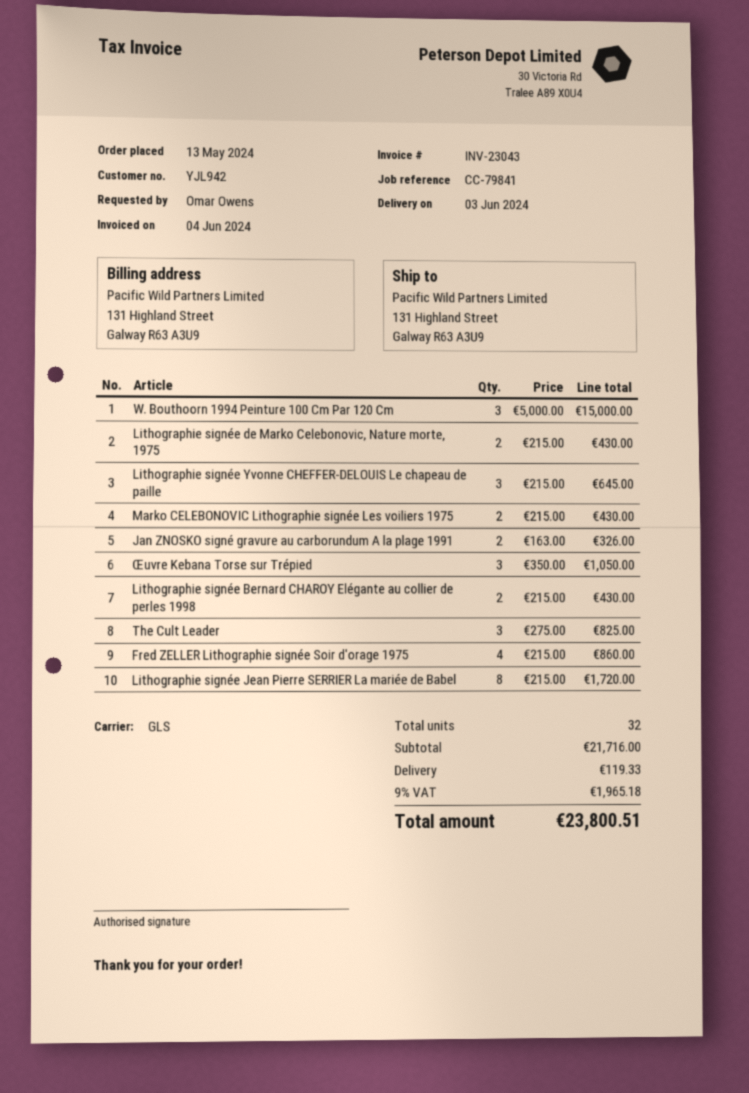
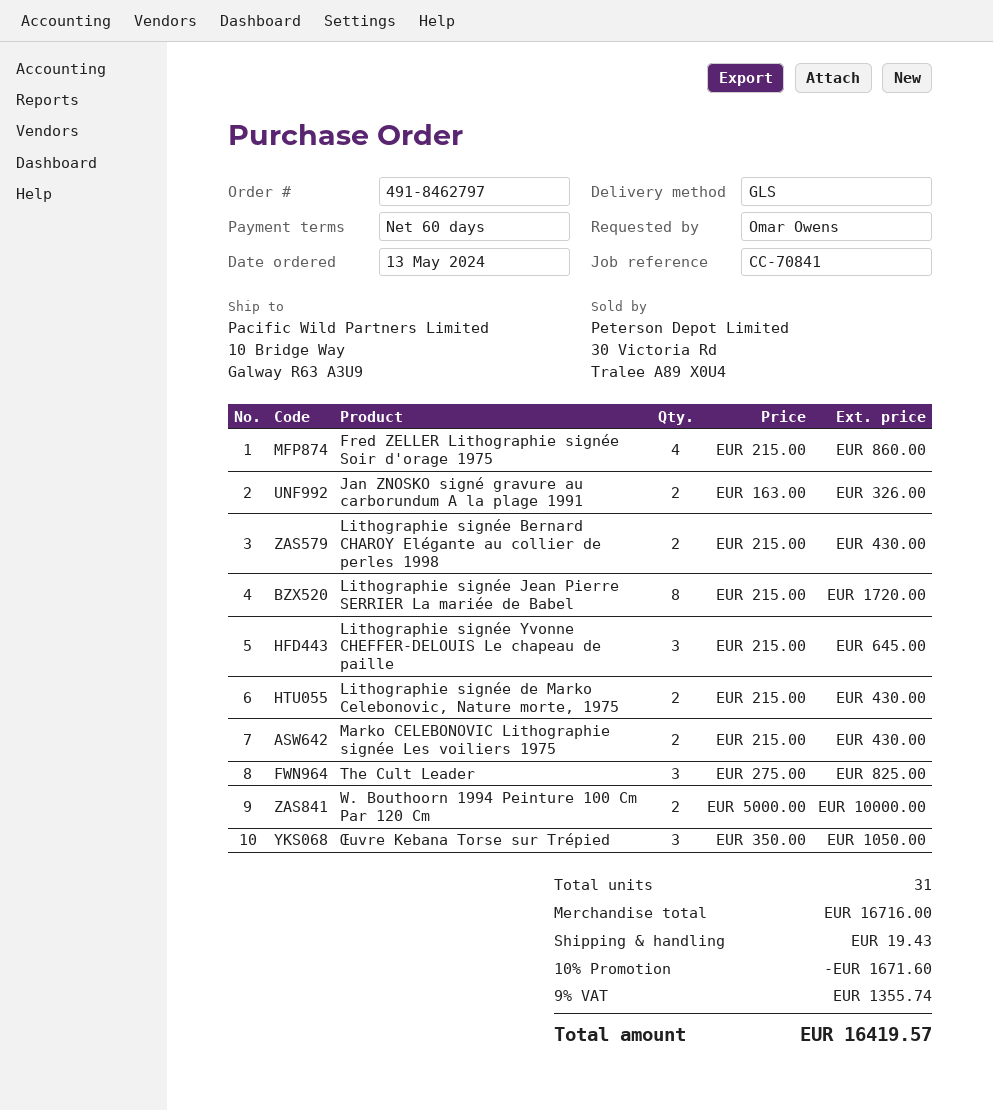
reference: CC-79841 -> CC-70841
ship to: 131 Highland Street, Galway R63 A3U9 -> 10 Bridge Way, Galway R63 A3U9
W. Bouthoorn 1994 Peinture 100 Cm Par 120 Cm: 3 x 5000.00 = 15000.00 -> 2 x 5000.00 = 10000.00
total quantity: 32 -> 31
subtotal: 21716.00 -> 16716.00
discount: none -> 10% = 1671.60
shipping: 119.33 -> 19.43
tax: 9% = 1965.18 -> 9% = 1355.74
total: 23800.51 -> 16419.57

